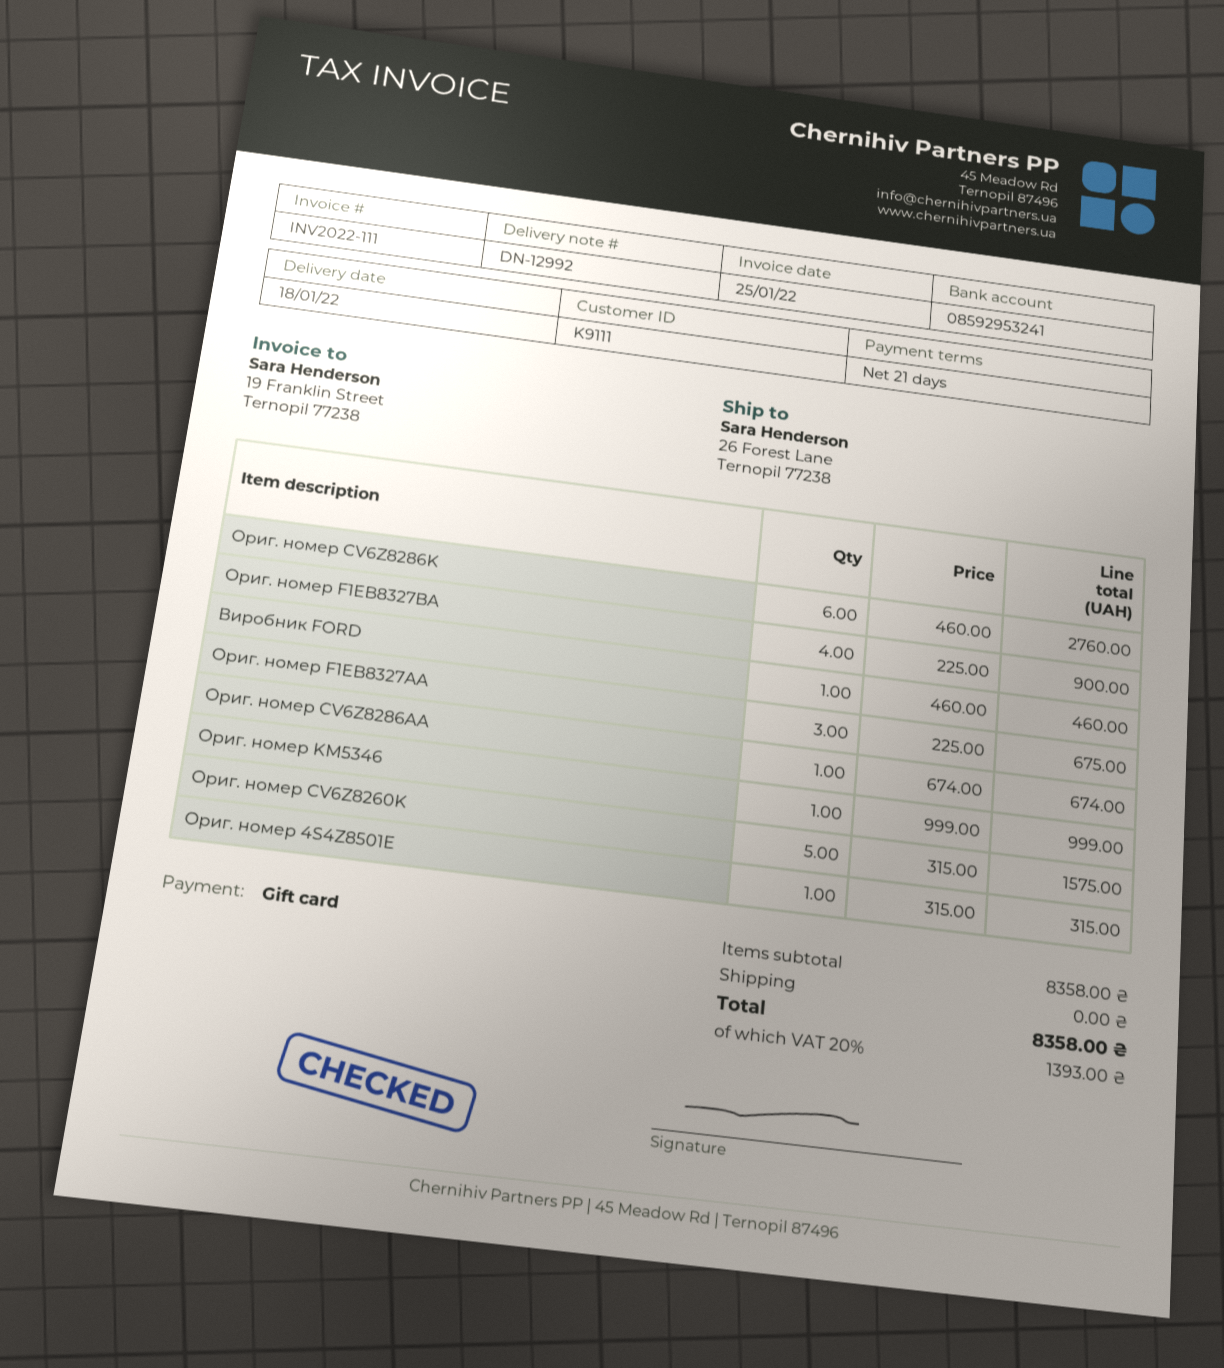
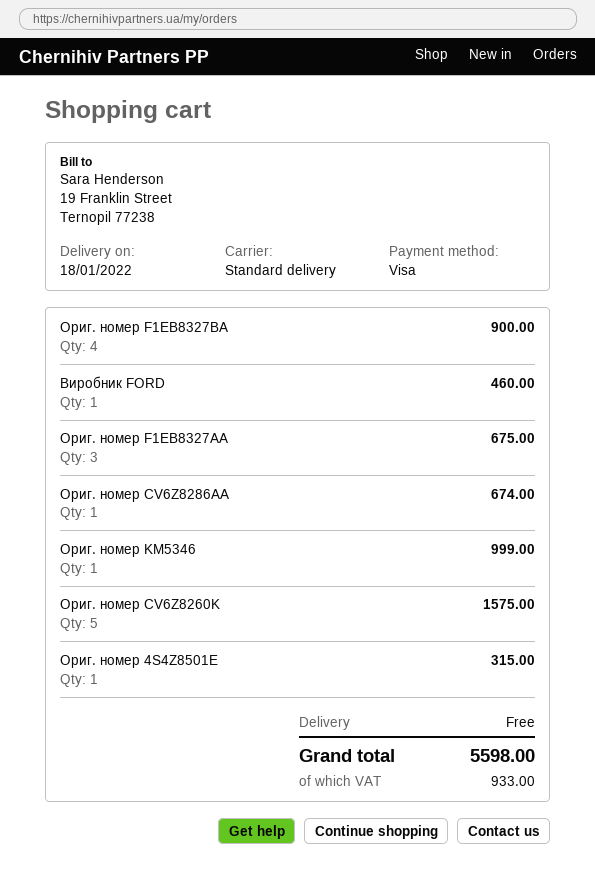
payment method: gift card -> Visa
Ориг. номер CV6Z8286K: 6 for 2760.00 -> none
tax: 1393.00 -> 933.00
total: 8358.00 -> 5598.00

